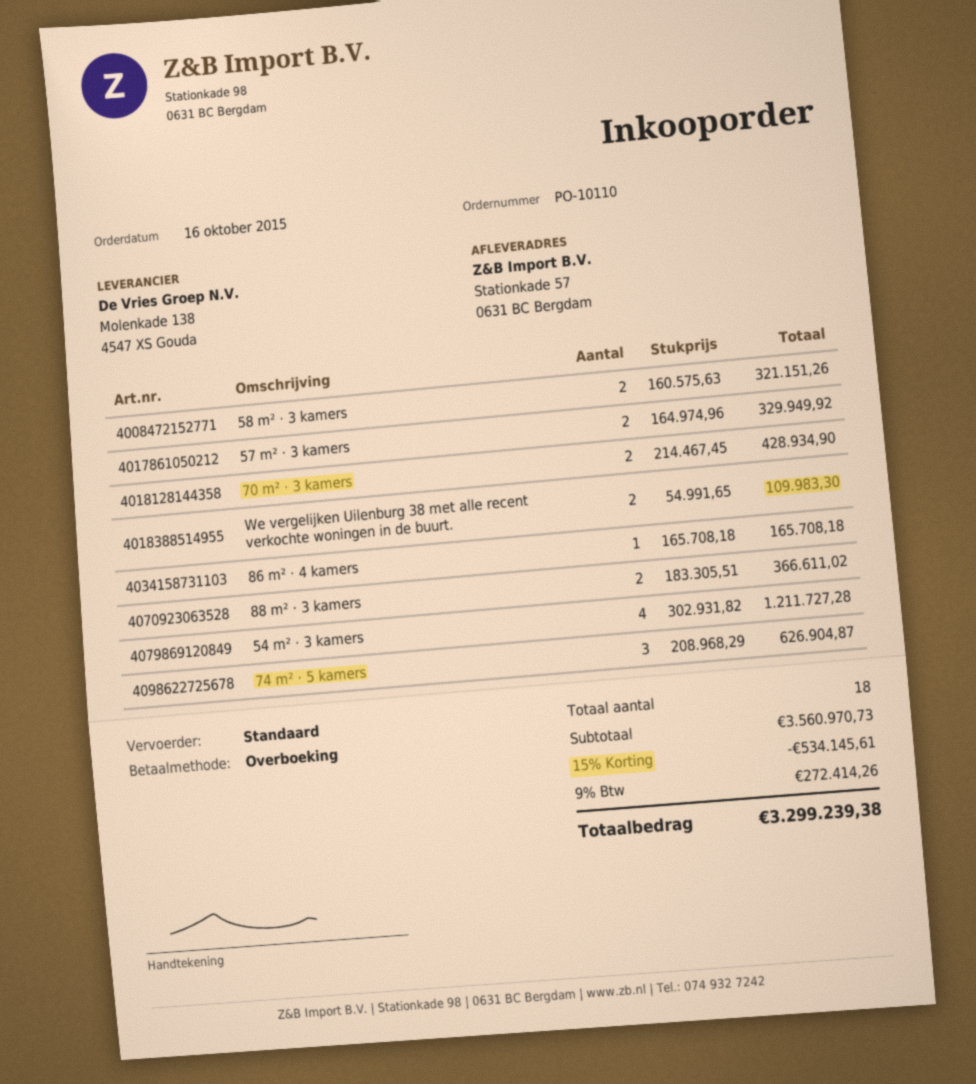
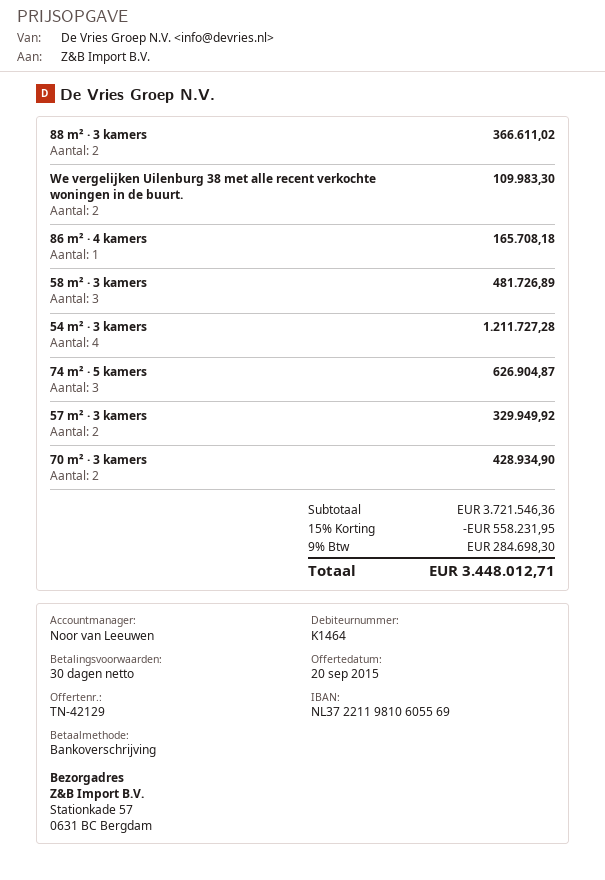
58 m² · 3 kamers: 2 for 321151.26 -> 3 for 481726.89
subtotal: 3560970.73 -> 3721546.36
discount: 15% = 534145.61 -> 15% = 558231.95
tax: 9% = 272414.26 -> 9% = 284698.30
total: 3299239.38 -> 3448012.71

